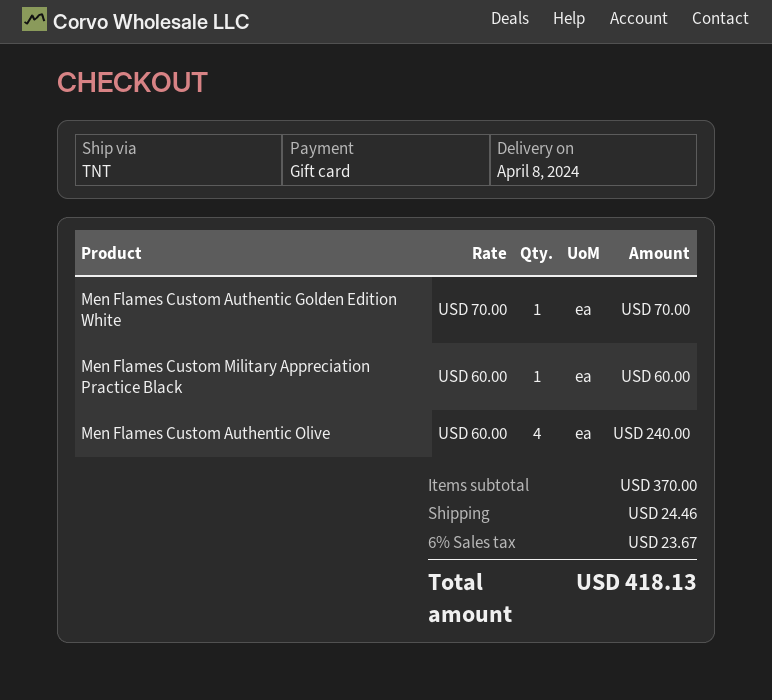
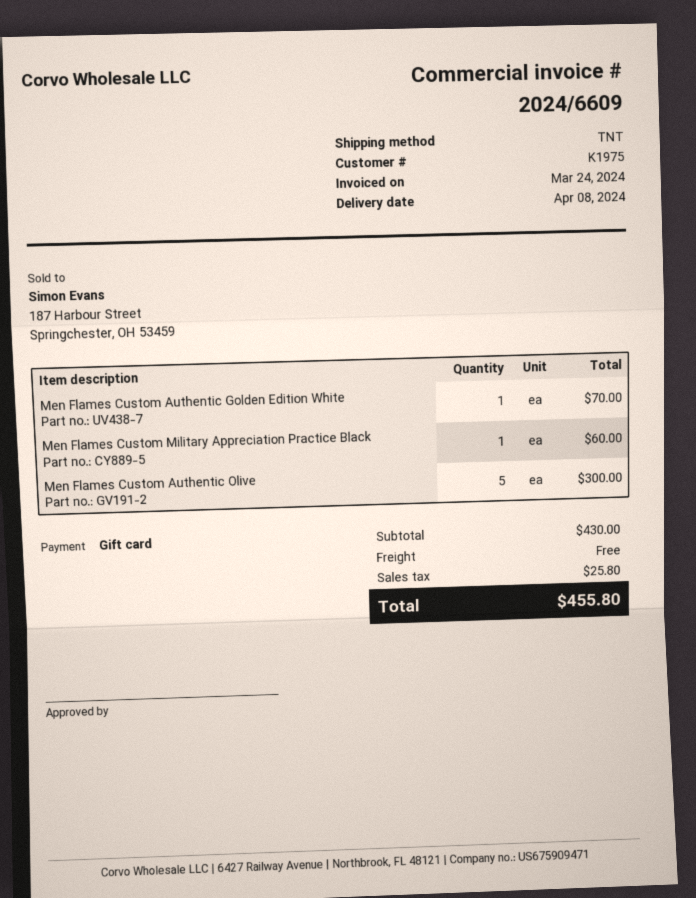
Men Flames Custom Authentic Olive: 4 for 240.00 -> 5 for 300.00
subtotal: 370.00 -> 430.00
shipping: 24.46 -> 0.00
tax: 23.67 -> 25.80
total: 418.13 -> 455.80

